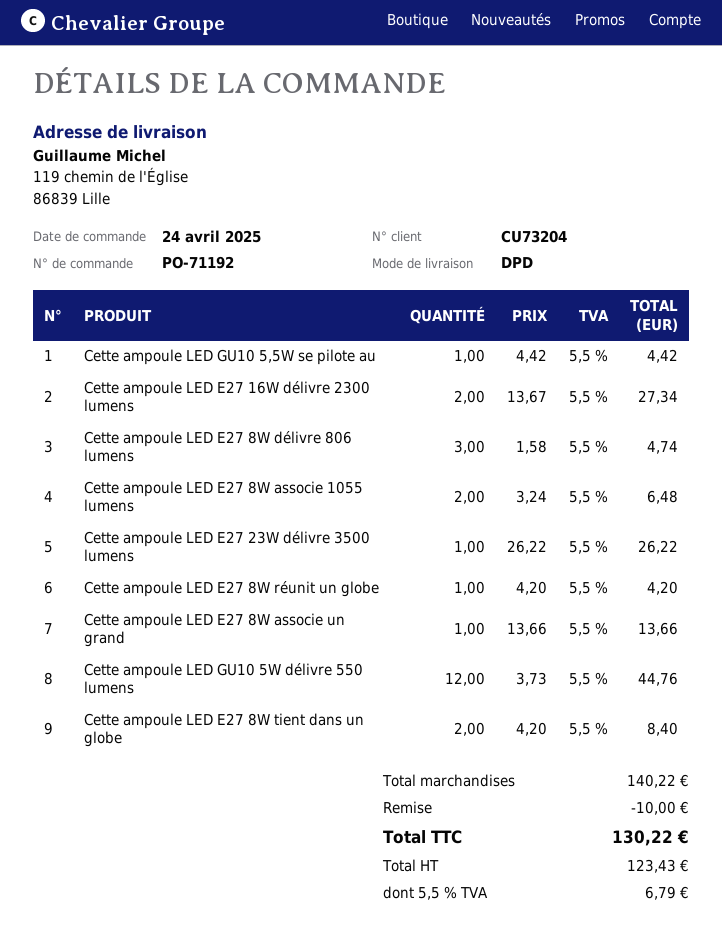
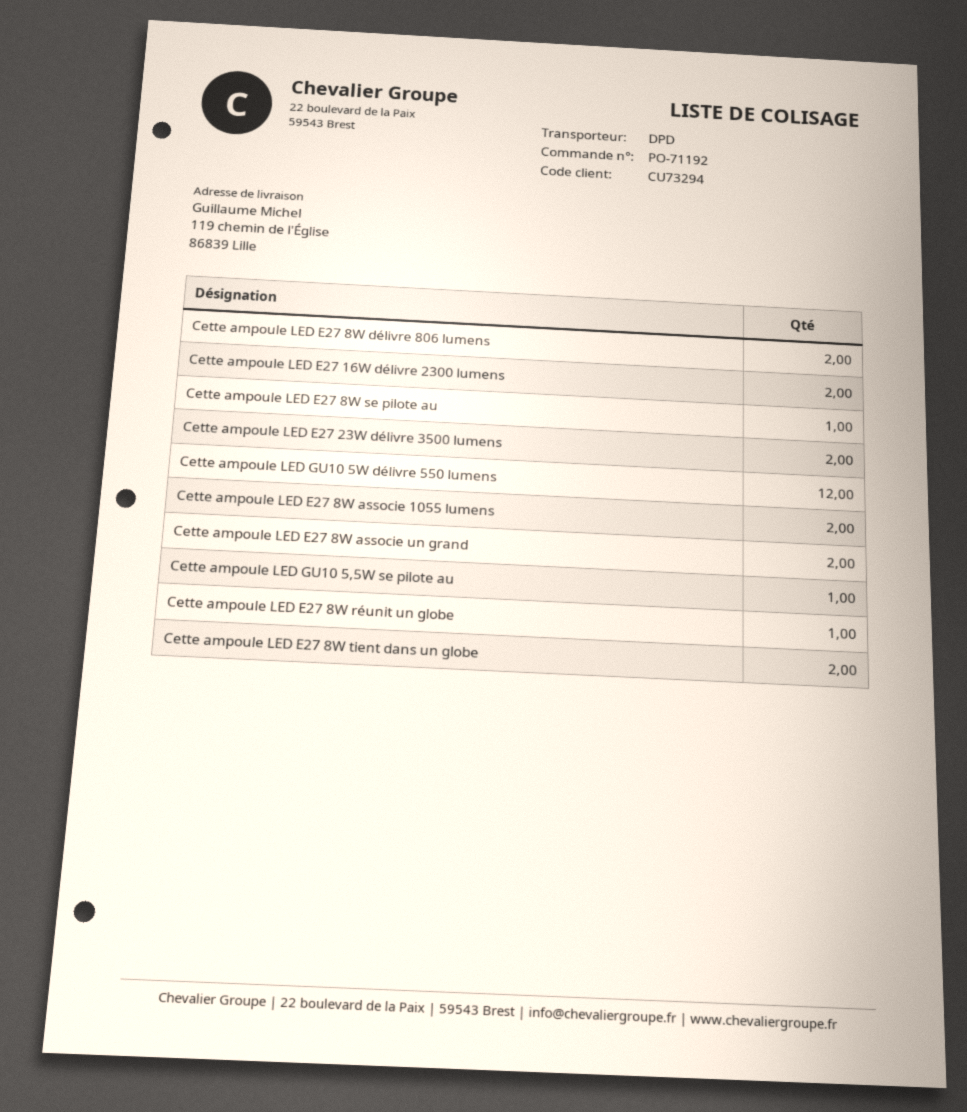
customer number: CU73204 -> CU73294
Cette ampoule LED E27 8W délivre 806 lumens: 3 -> 2
Cette ampoule LED E27 23W délivre 3500 lumens: 1 -> 2
Cette ampoule LED E27 8W associe un grand: 1 -> 2
Cette ampoule LED E27 8W se pilote au: none -> 1

